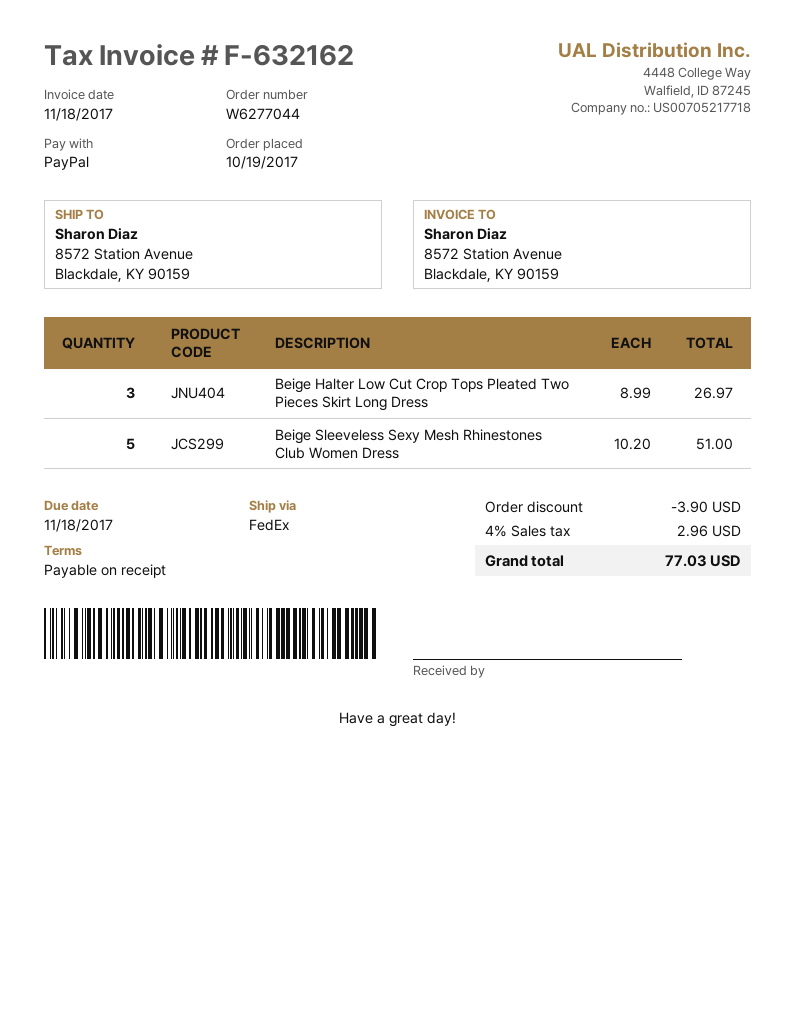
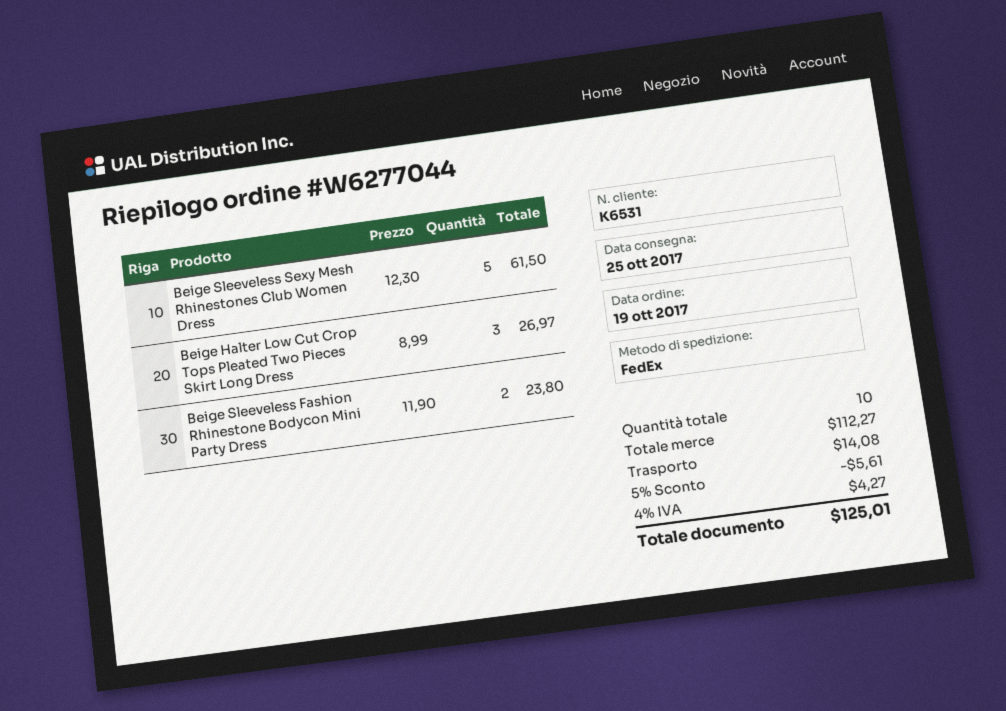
Beige Sleeveless Sexy Mesh Rhinestones Club Women Dress: 5 x 10.20 = 51.00 -> 5 x 12.30 = 61.50
Beige Sleeveless Fashion Rhinestone Bodycon Mini Party Dress: none -> 2 x 11.90 = 23.80
discount: 3.90 -> 5.61
shipping: none -> 14.08
tax: 4% = 2.96 -> 4% = 4.27
total: 77.03 -> 125.01

